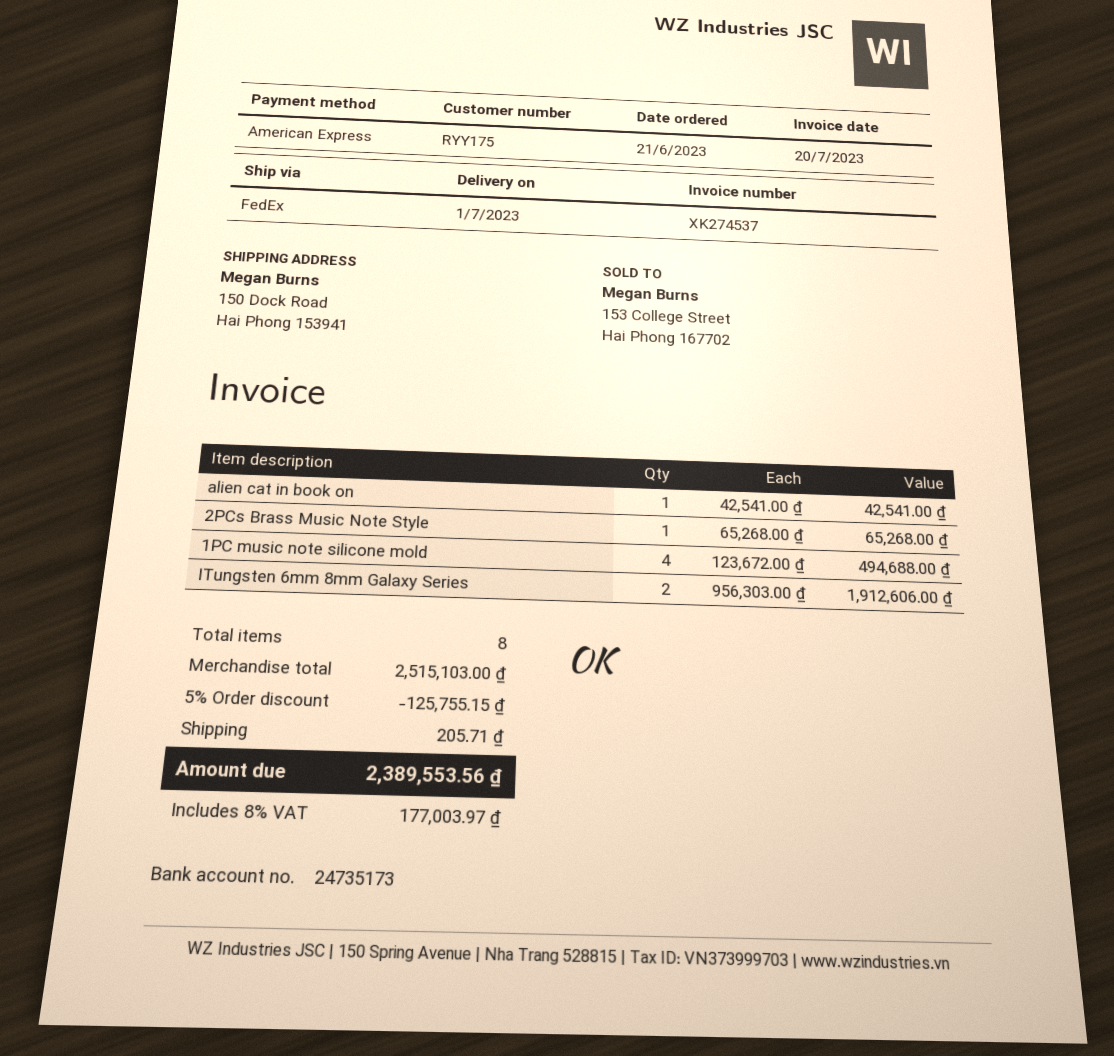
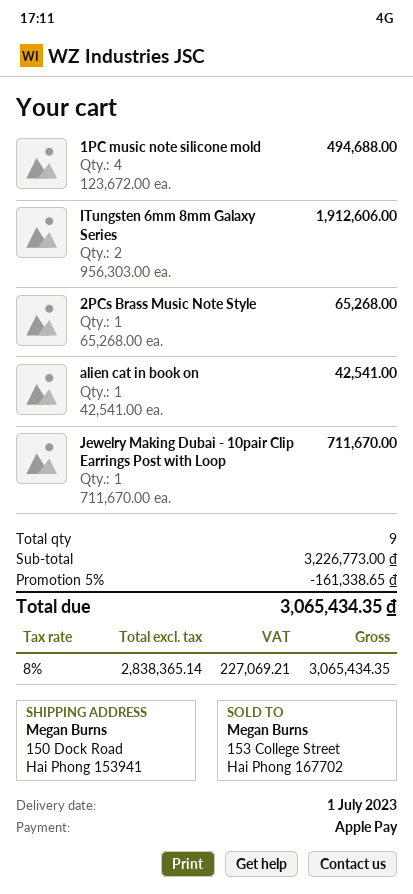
payment method: American Express -> Apple Pay
Jewelry Making Dubai - 10pair Clip Earrings Post with Loop: none -> 1 x 711670.00 = 711670.00
total quantity: 8 -> 9
subtotal: 2515103.00 -> 3226773.00
discount: 5% = 125755.15 -> 5% = 161338.65
shipping: 205.71 -> none
tax: 8% = 177003.97 -> 8% = 227069.21
total: 2389553.56 -> 3065434.35

